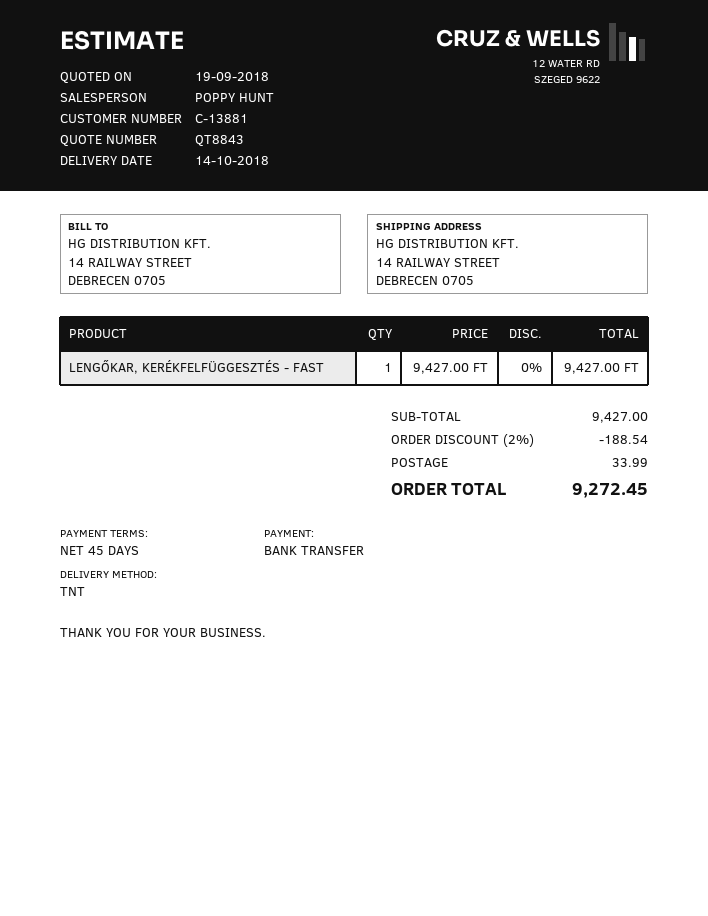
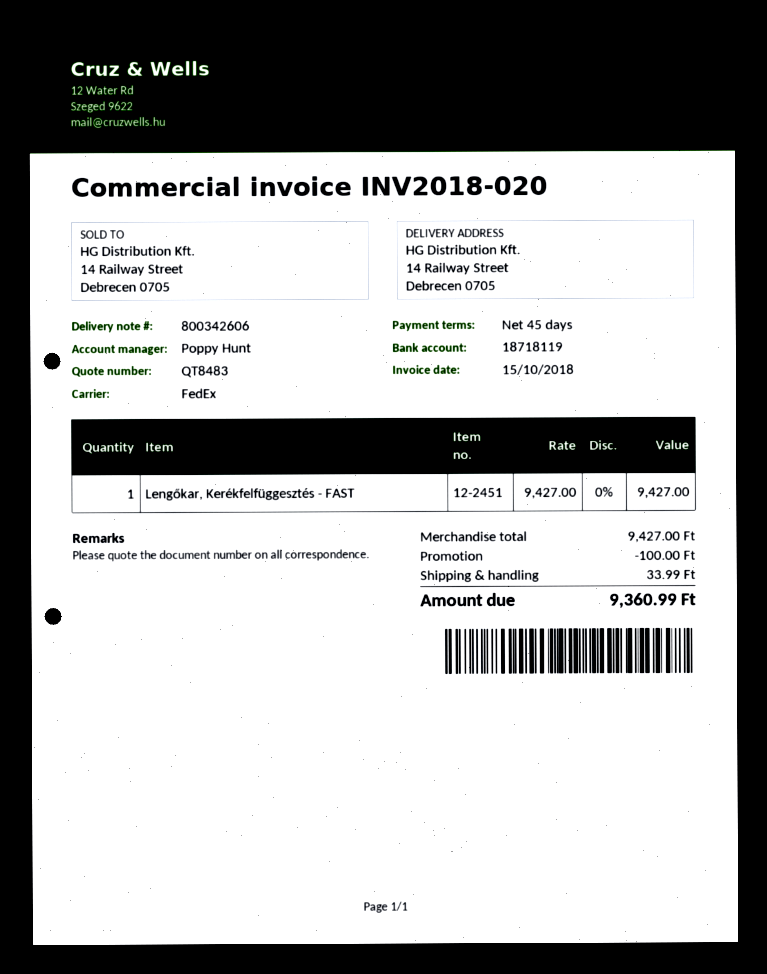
quote number: QT8843 -> QT8483
shipping method: TNT -> FedEx
discount: 188.54 -> 100.00
total: 9272.45 -> 9360.99

